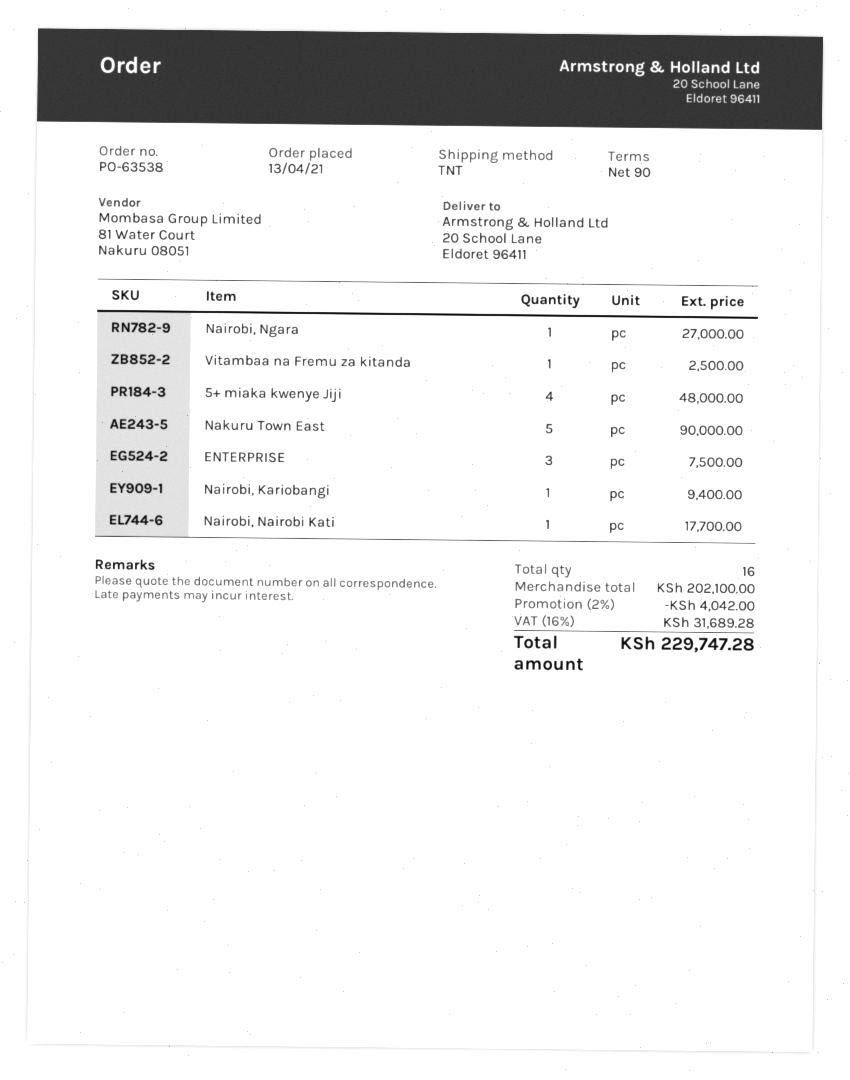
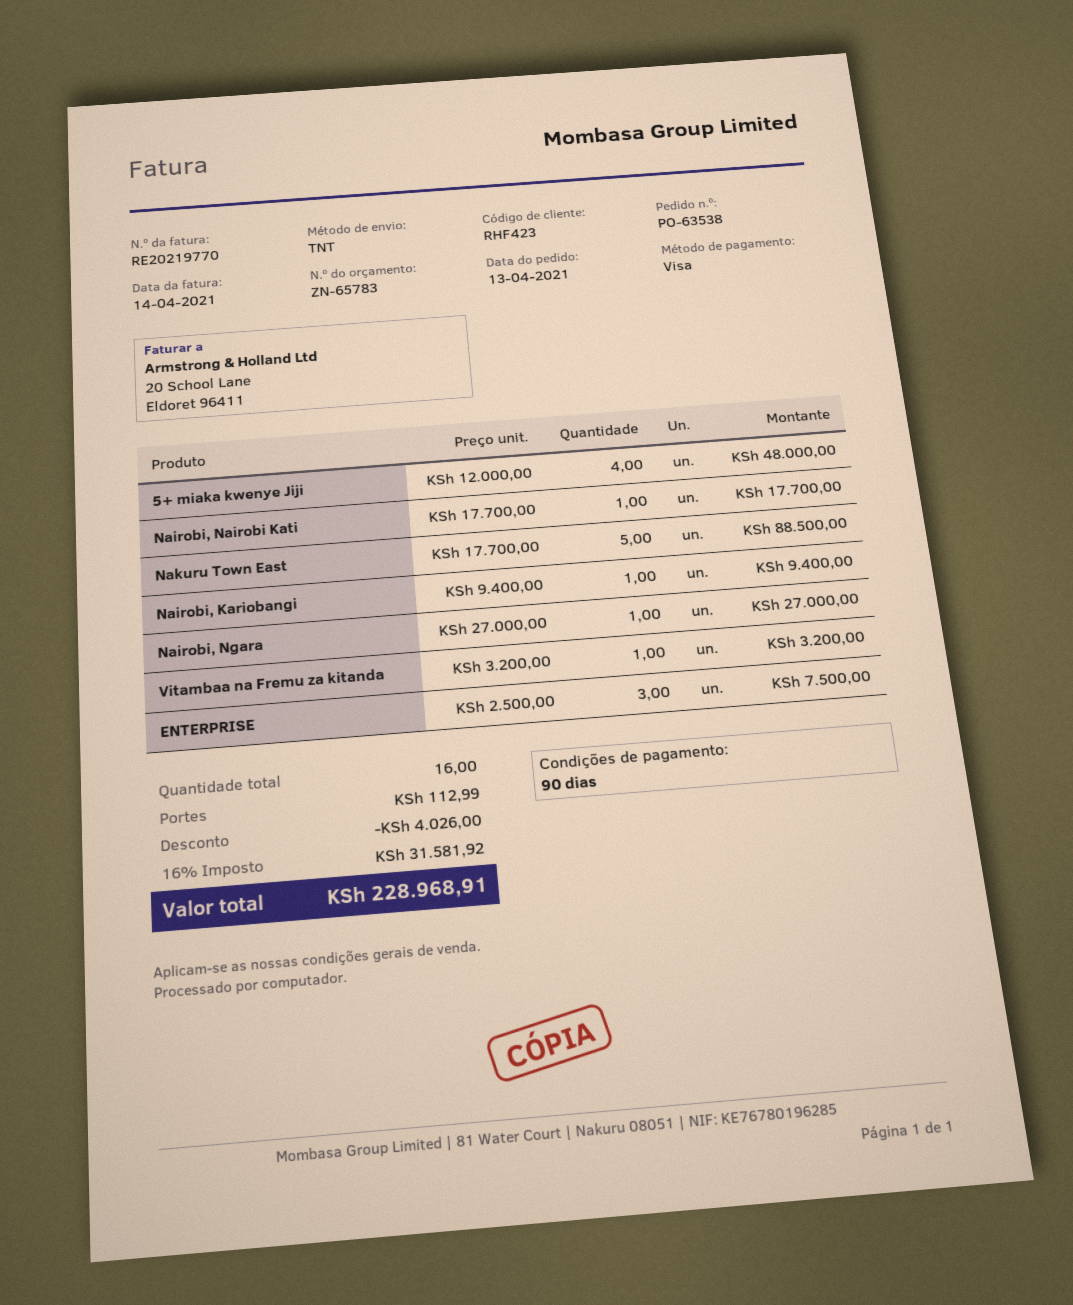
Vitambaa na Fremu za kitanda: 1 for 2500.00 -> 1 for 3200.00
Nakuru Town East: 5 for 90000.00 -> 5 for 88500.00
discount: 4042.00 -> 4026.00
shipping: none -> 112.99
tax: 16% = 31689.28 -> 16% = 31581.92
total: 229747.28 -> 228968.91

